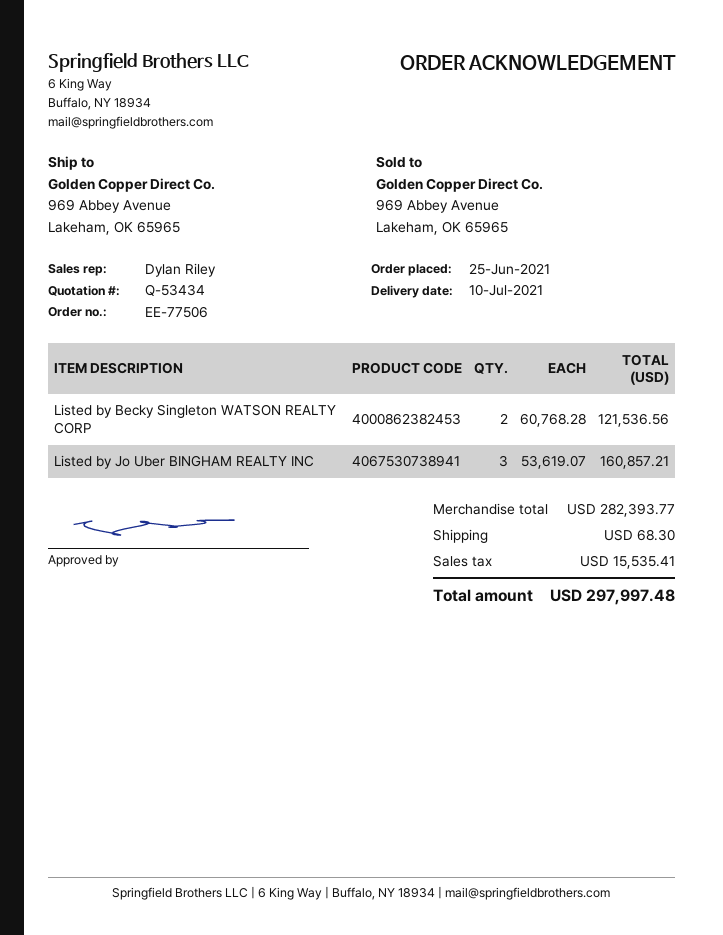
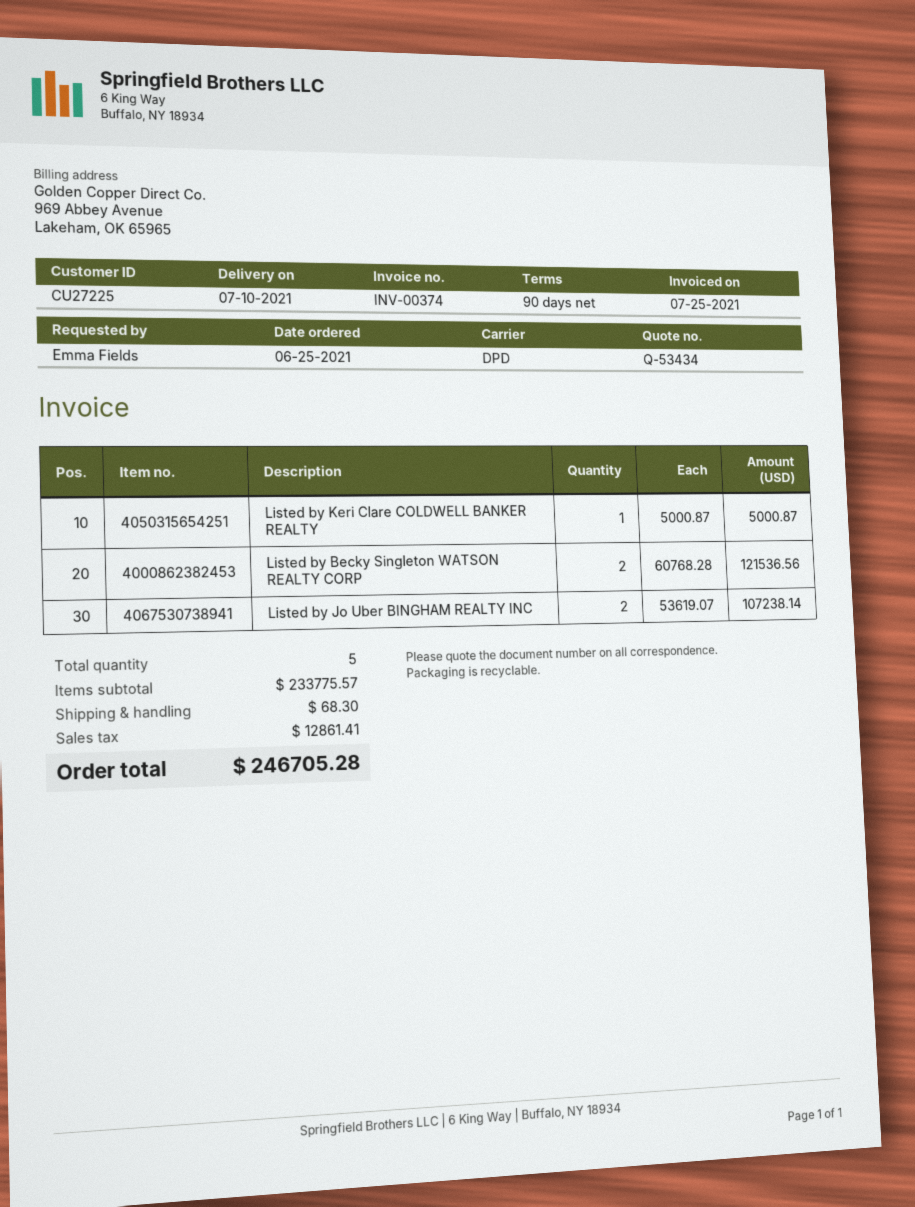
Listed by Jo Uber BINGHAM REALTY INC: 3 x 53619.07 = 160857.21 -> 2 x 53619.07 = 107238.14
Listed by Keri Clare COLDWELL BANKER REALTY: none -> 1 x 5000.87 = 5000.87
subtotal: 282393.77 -> 233775.57
tax: 15535.41 -> 12861.41
total: 297997.48 -> 246705.28

